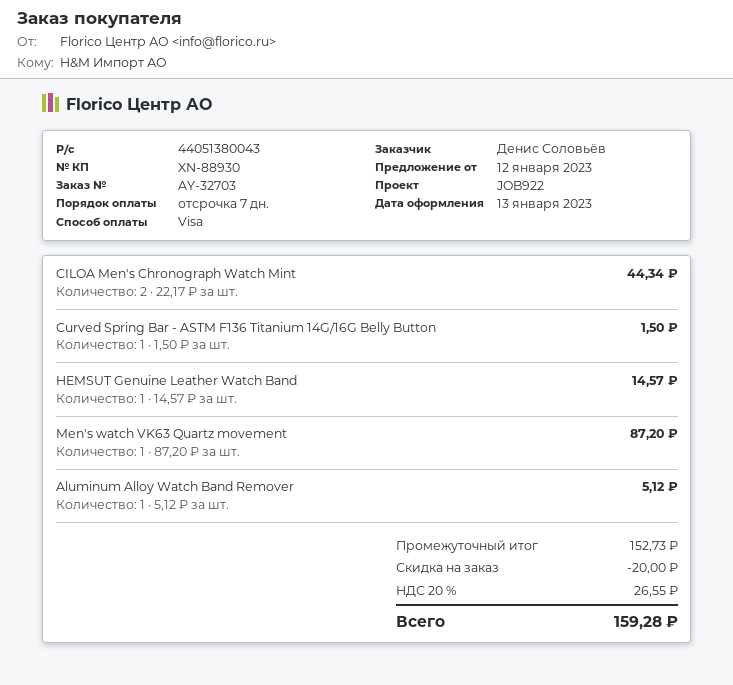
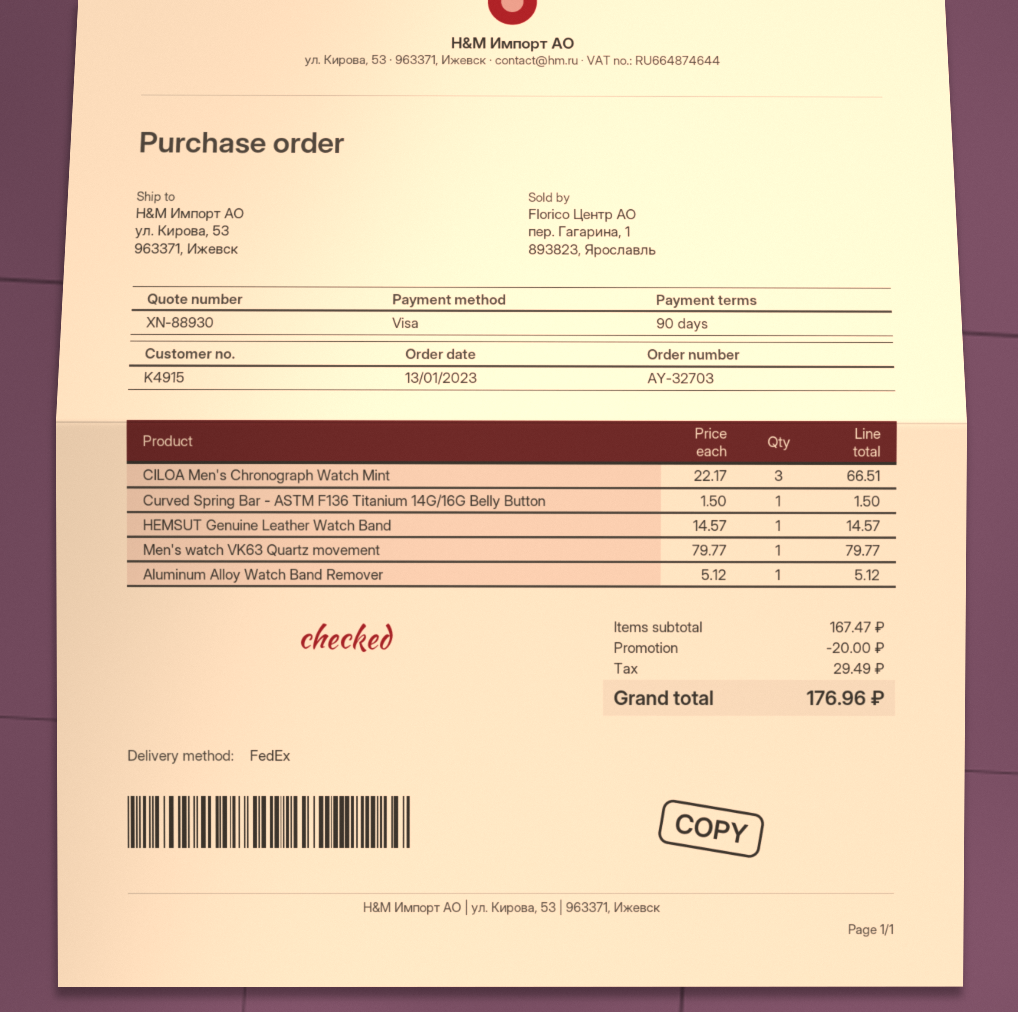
payment terms: 7 days -> 90 days
CILOA Men's Chronograph Watch Mint: 2 x 22.17 = 44.34 -> 3 x 22.17 = 66.51
Men's watch VK63 Quartz movement: 1 x 87.20 = 87.20 -> 1 x 79.77 = 79.77
subtotal: 152.73 -> 167.47
tax: 26.55 -> 29.49
total: 159.28 -> 176.96

